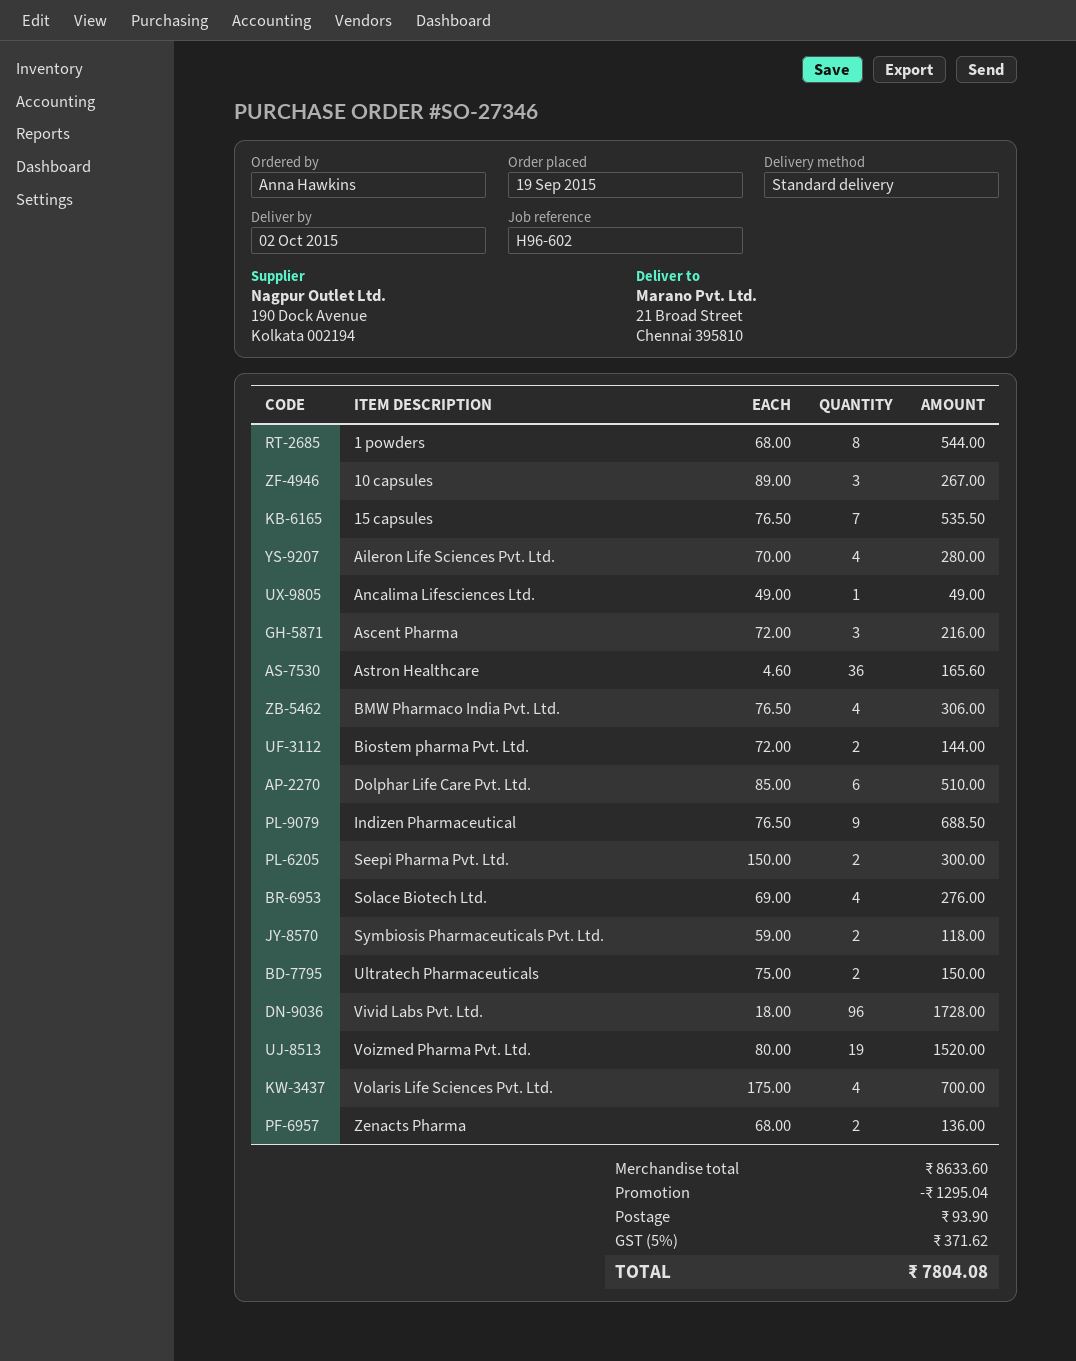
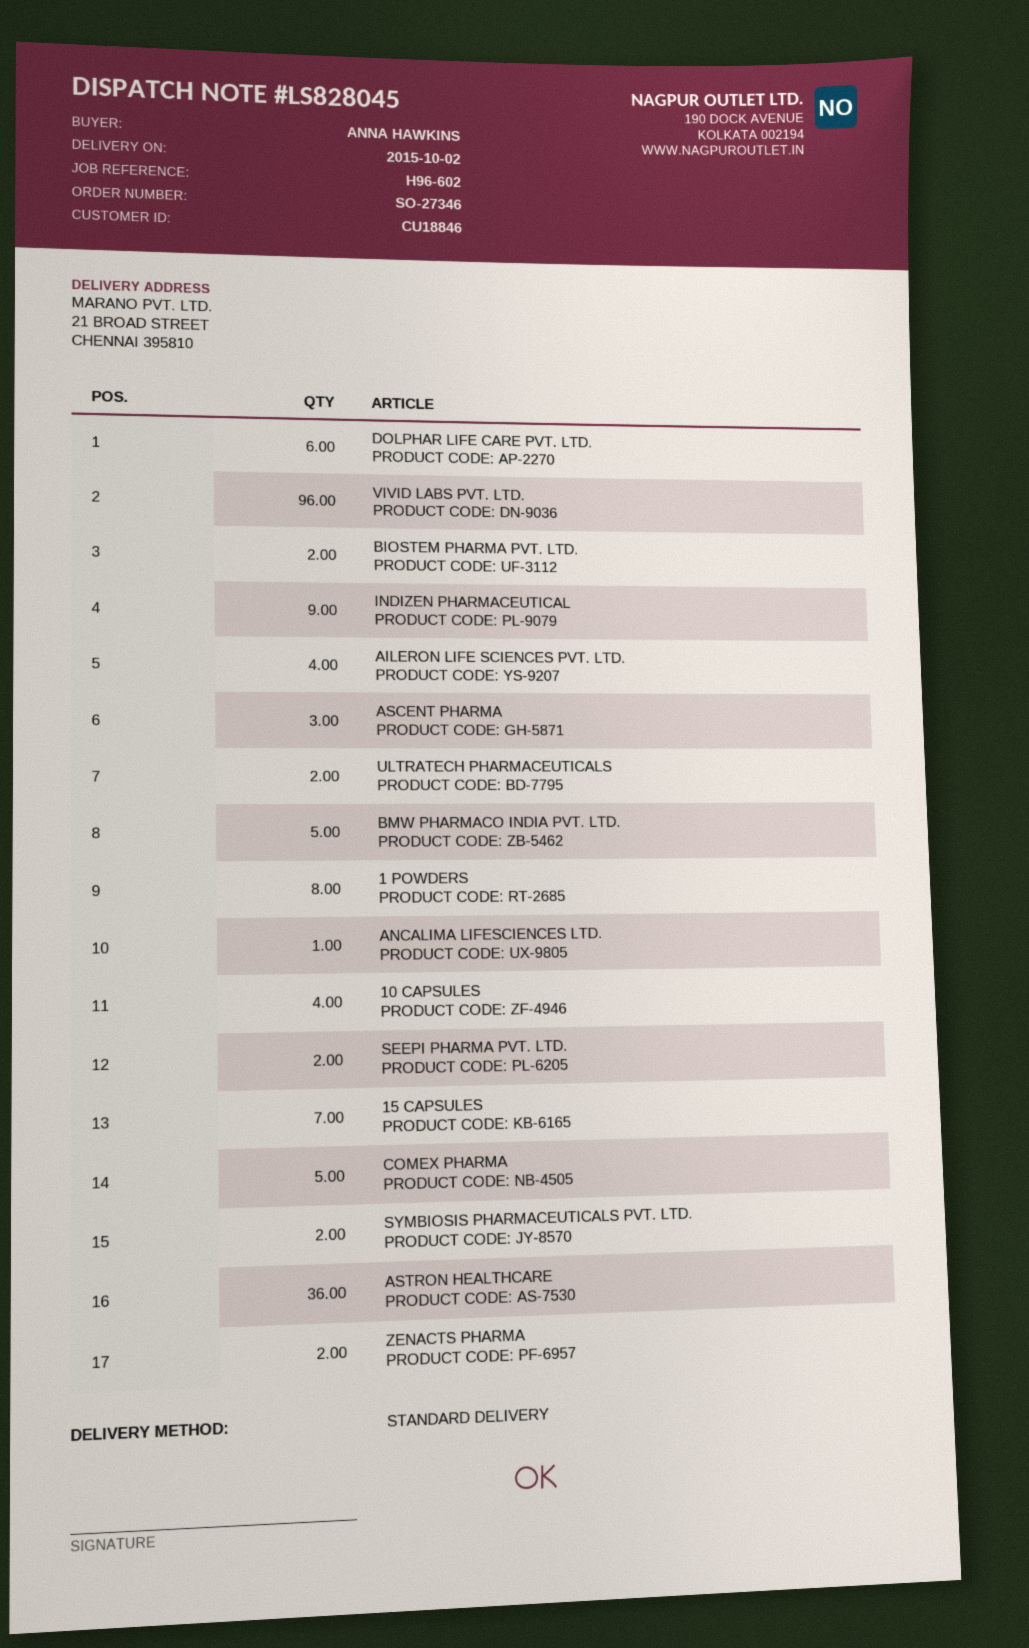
10 capsules: 3 -> 4
BMW Pharmaco India Pvt. Ltd.: 4 -> 5
Solace Biotech Ltd.: 4 -> none
Voizmed Pharma Pvt. Ltd.: 19 -> none
Volaris Life Sciences Pvt. Ltd.: 4 -> none
COMEX PHARMA: none -> 5

